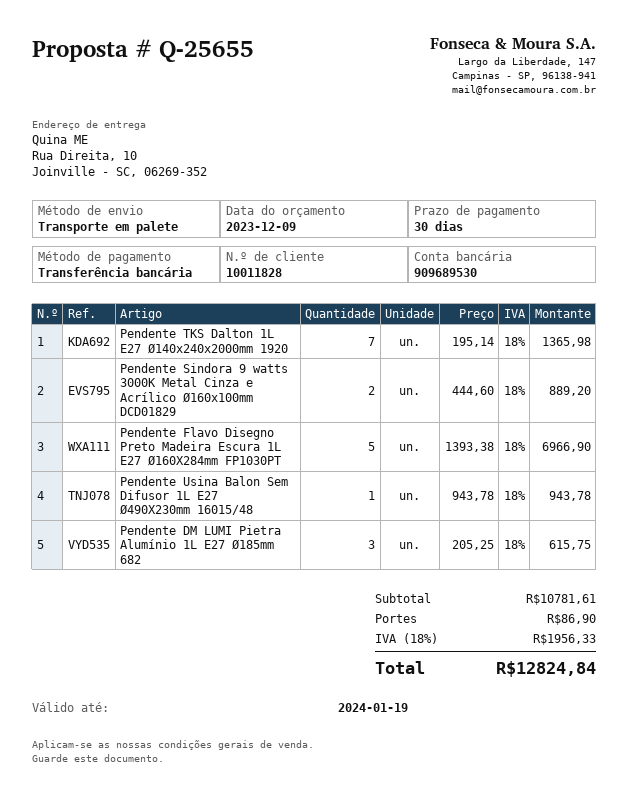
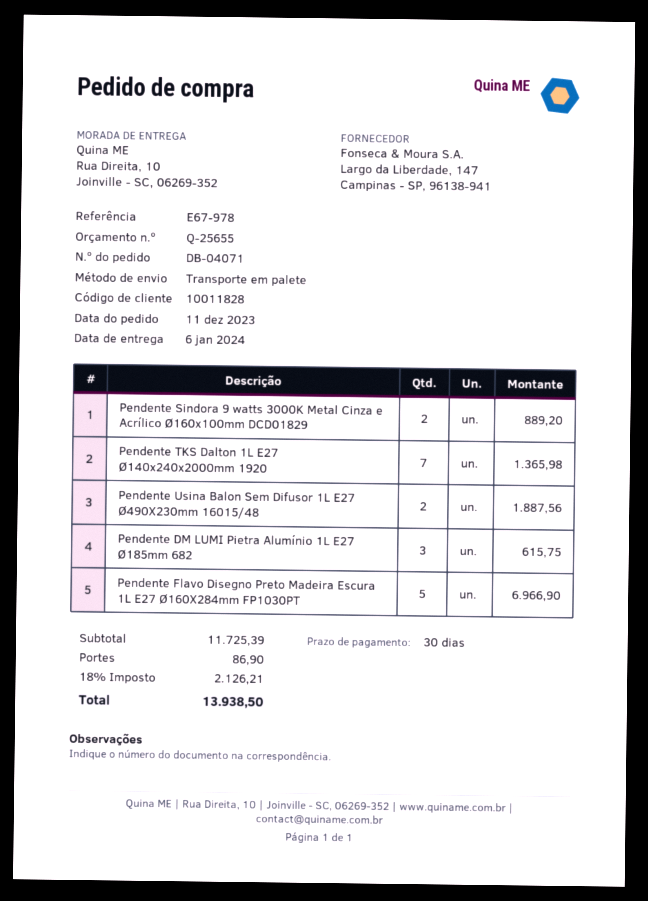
Pendente Usina Balon Sem Difusor 1L E27 Ø490X230mm 16015/48: 1 for 943.78 -> 2 for 1887.56
subtotal: 10781.61 -> 11725.39
tax: 18% = 1956.33 -> 18% = 2126.21
total: 12824.84 -> 13938.50

